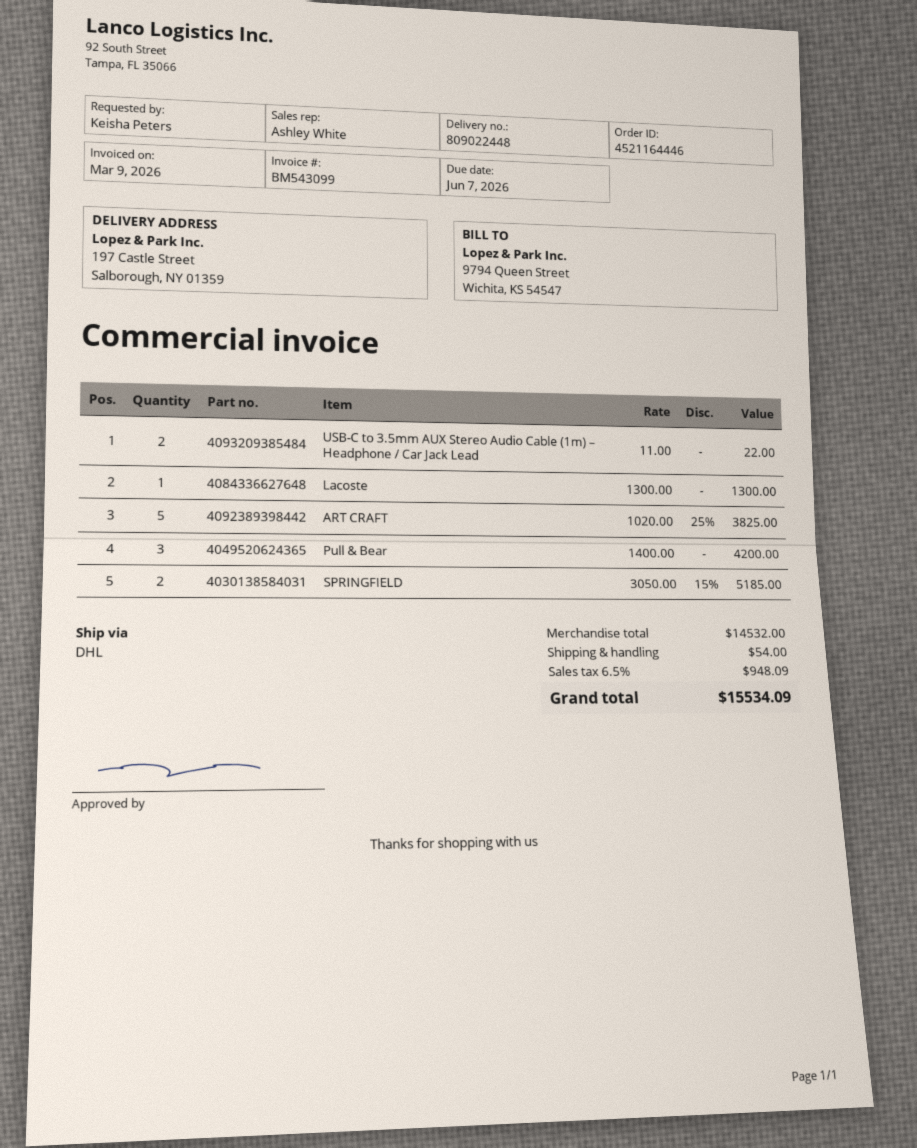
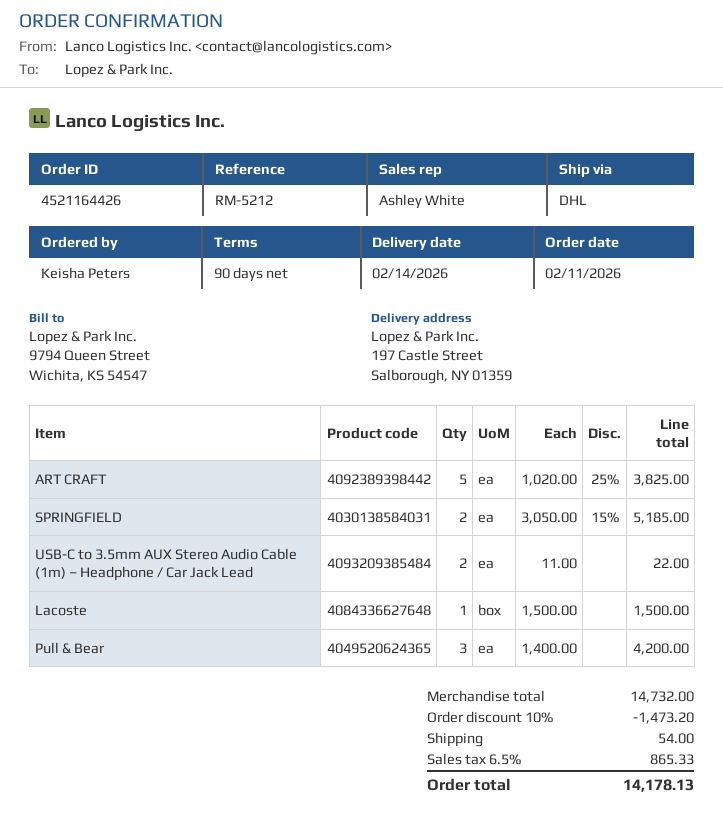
order number: 4521164446 -> 4521164426
Lacoste: 1 x 1300.00 = 1300.00 -> 1 x 1500.00 = 1500.00
subtotal: 14532.00 -> 14732.00
discount: none -> 10% = 1473.20
tax: 6.5% = 948.09 -> 6.5% = 865.33
total: 15534.09 -> 14178.13

